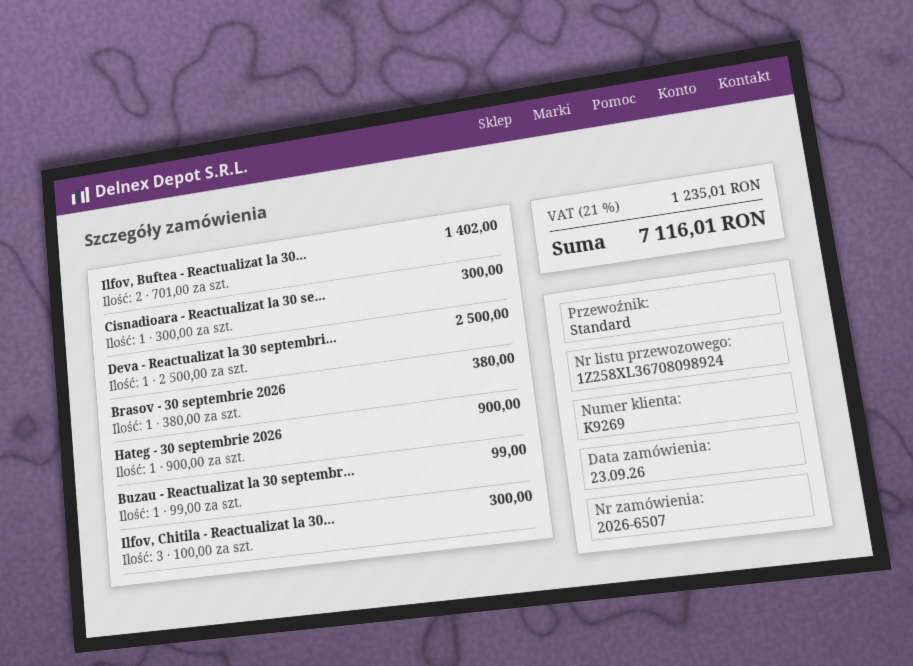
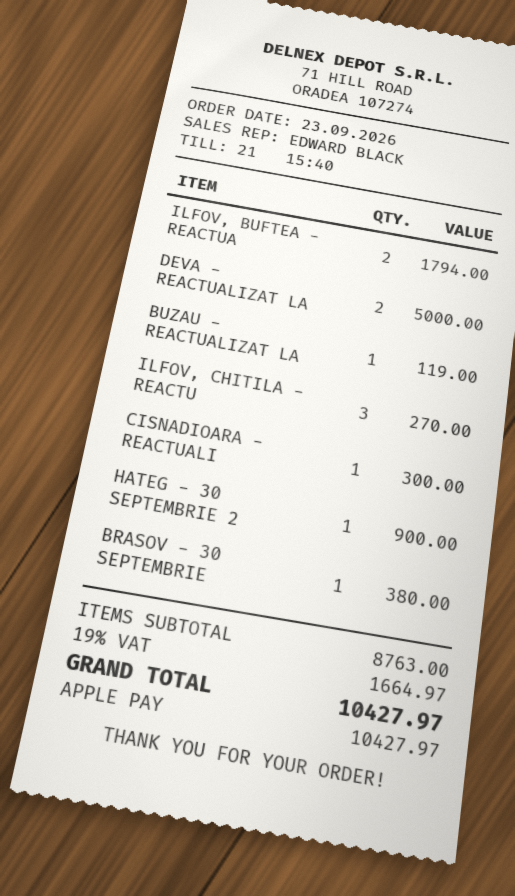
Ilfov, Buftea - Reactualizat la 30...: 2 for 1402.00 -> 2 for 1794.00
Deva - Reactualizat la 30 septembri...: 1 for 2500.00 -> 2 for 5000.00
Buzau - Reactualizat la 30 septembr...: 1 for 99.00 -> 1 for 119.00
Ilfov, Chitila - Reactualizat la 30...: 3 for 300.00 -> 3 for 270.00
tax: 21% = 1235.01 -> 19% = 1664.97
total: 7116.01 -> 10427.97

